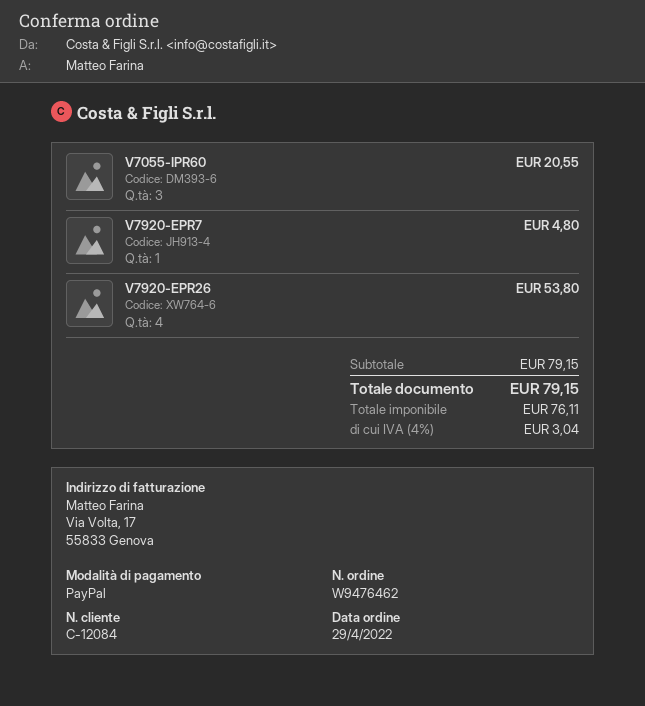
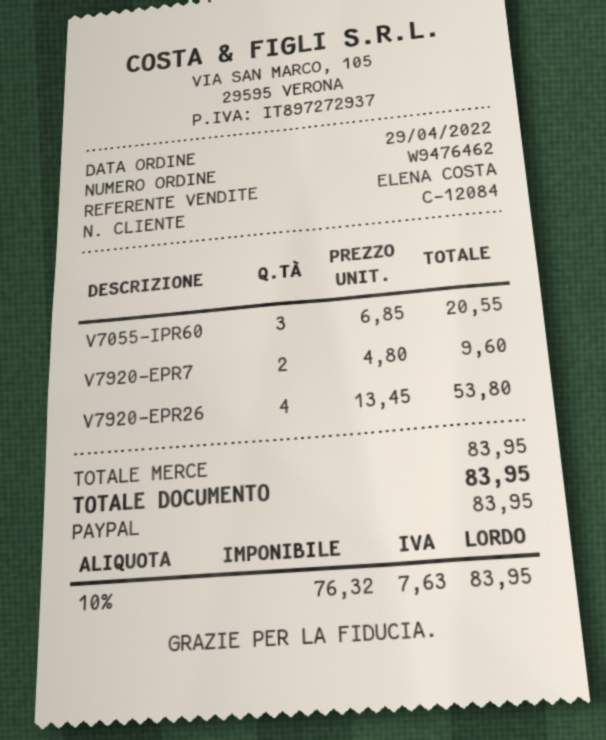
V7920-EPR7: 1 for 4.80 -> 2 for 9.60
subtotal: 79.15 -> 83.95
net: 76.11 -> 76.32
tax: 4% = 3.04 -> 10% = 7.63
total: 79.15 -> 83.95

